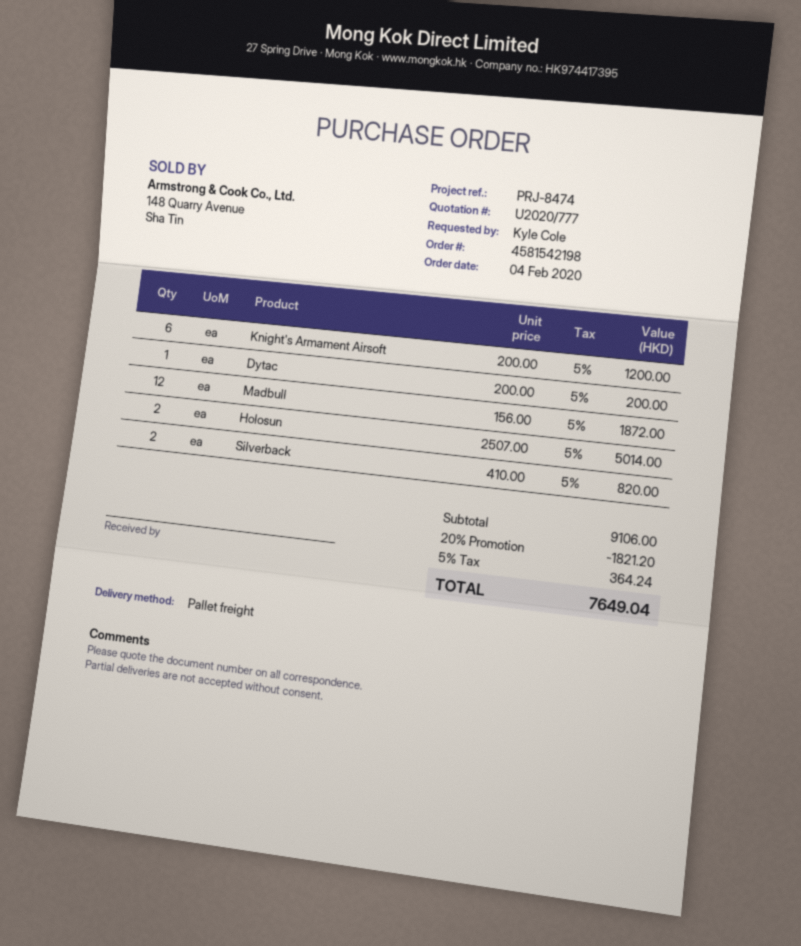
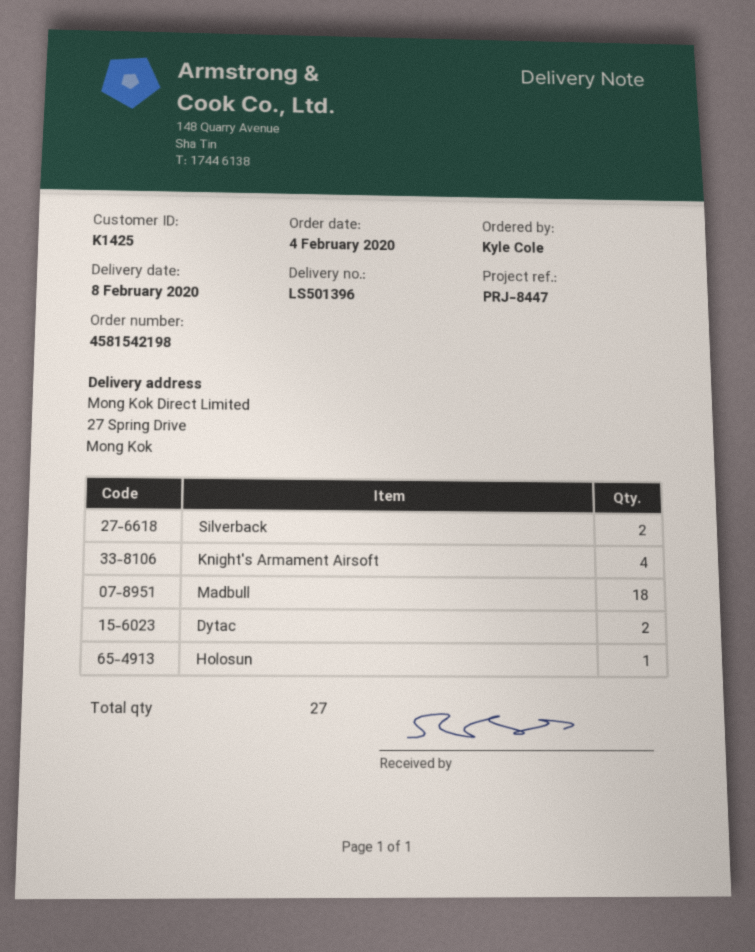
reference: PRJ-8474 -> PRJ-8447
Knight's Armament Airsoft: 6 -> 4
Dytac: 1 -> 2
Madbull: 12 -> 18
Holosun: 2 -> 1

